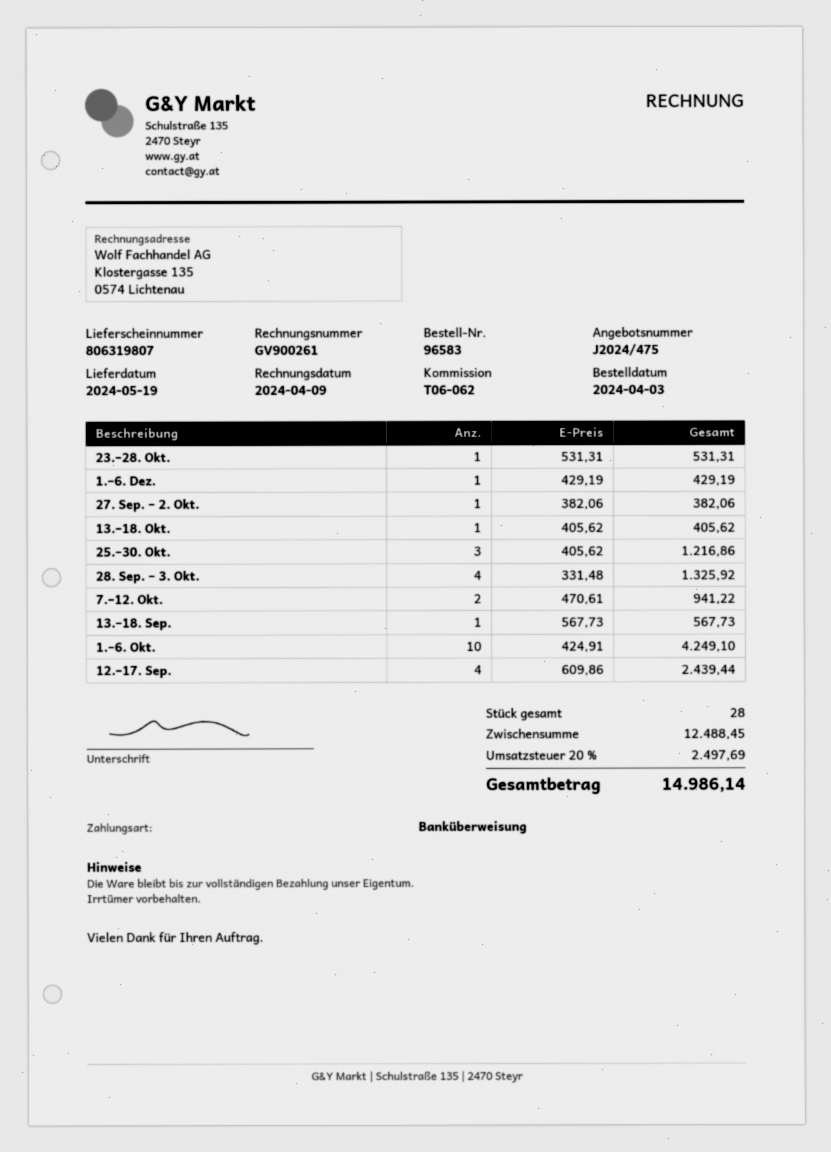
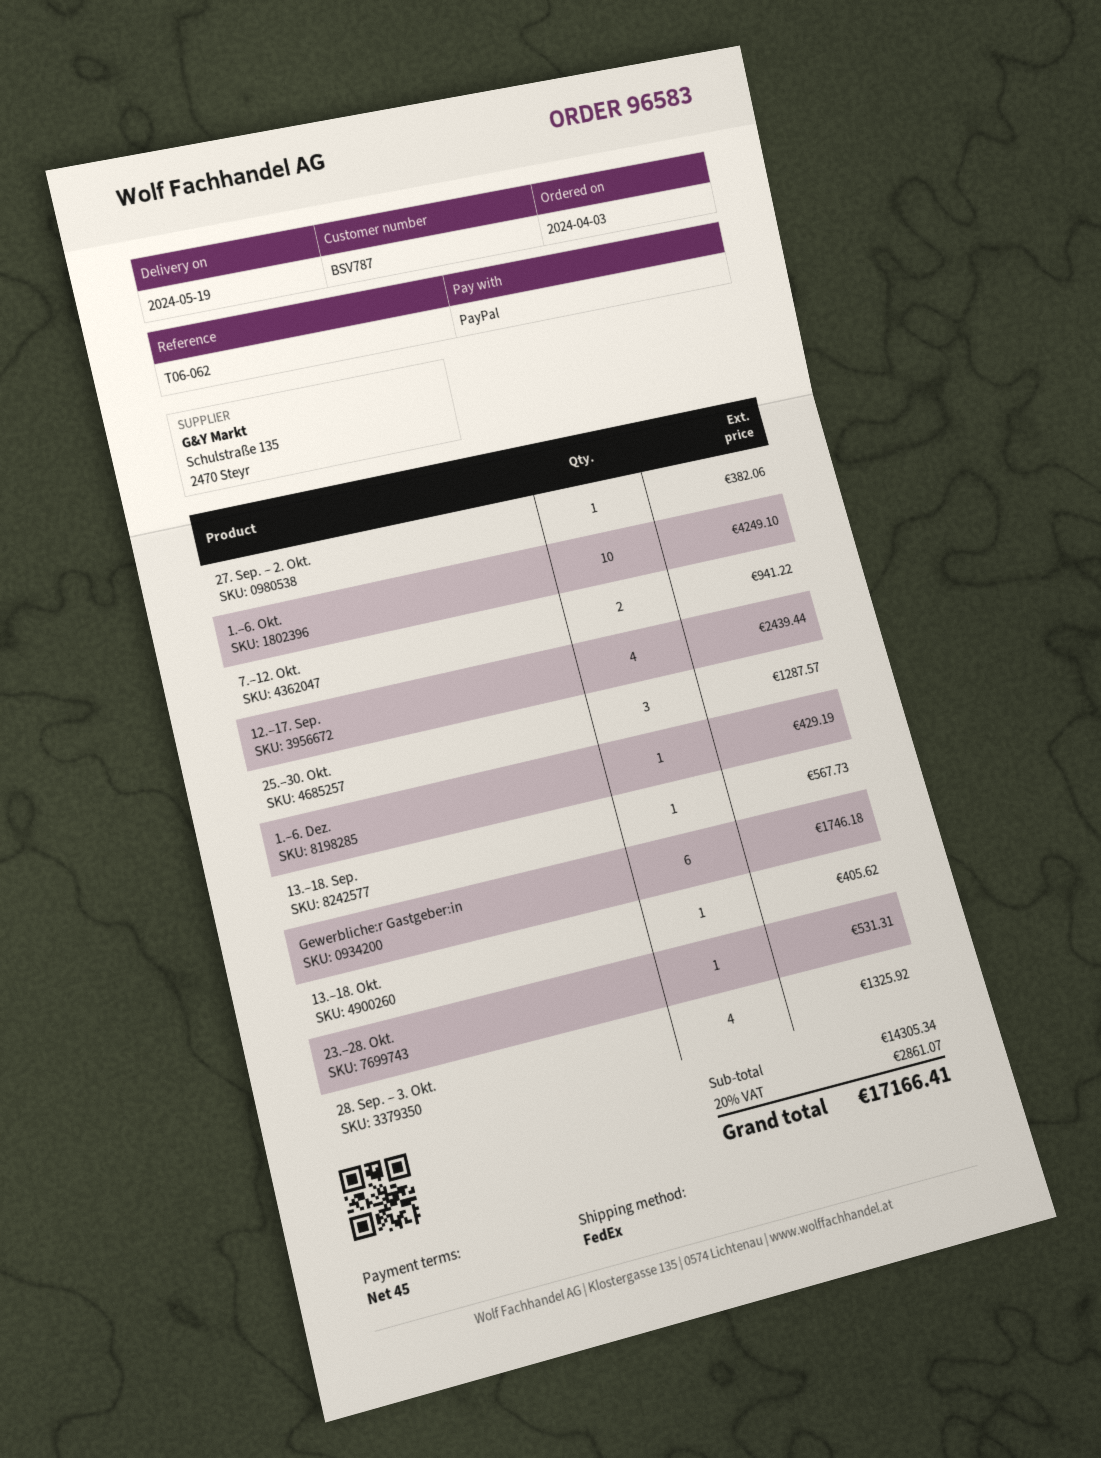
payment method: bank transfer -> PayPal
25.–30. Okt.: 3 for 1216.86 -> 3 for 1287.57
Gewerbliche:r Gastgeber:in: none -> 6 for 1746.18
subtotal: 12488.45 -> 14305.34
tax: 20% = 2497.69 -> 20% = 2861.07
total: 14986.14 -> 17166.41

